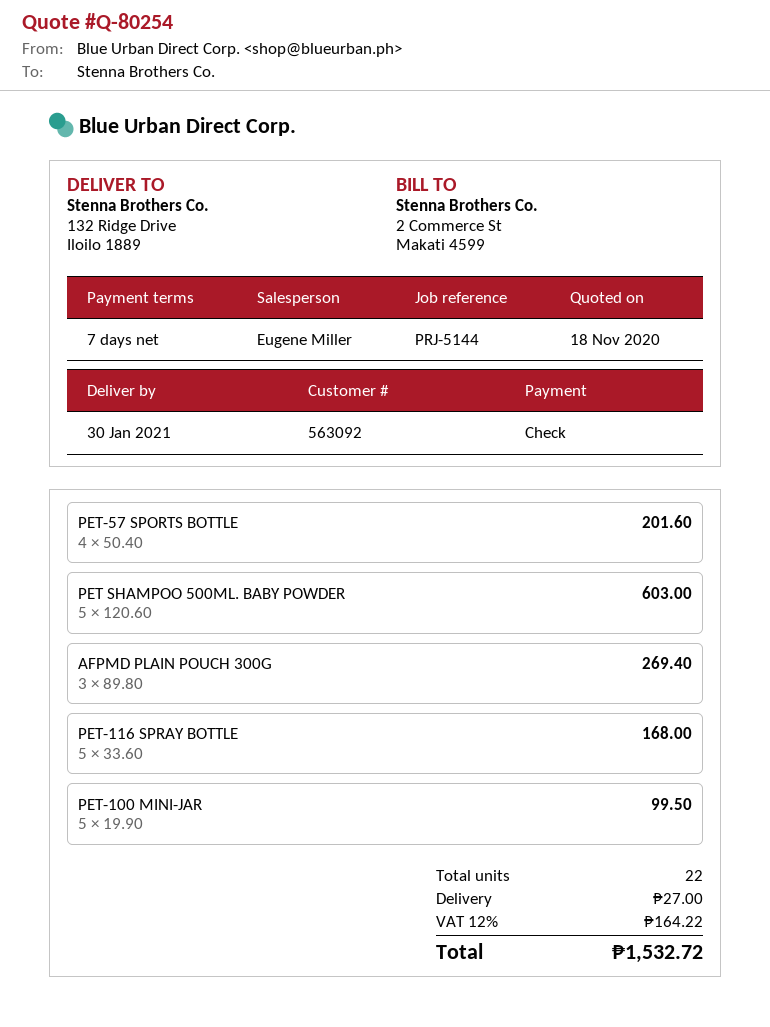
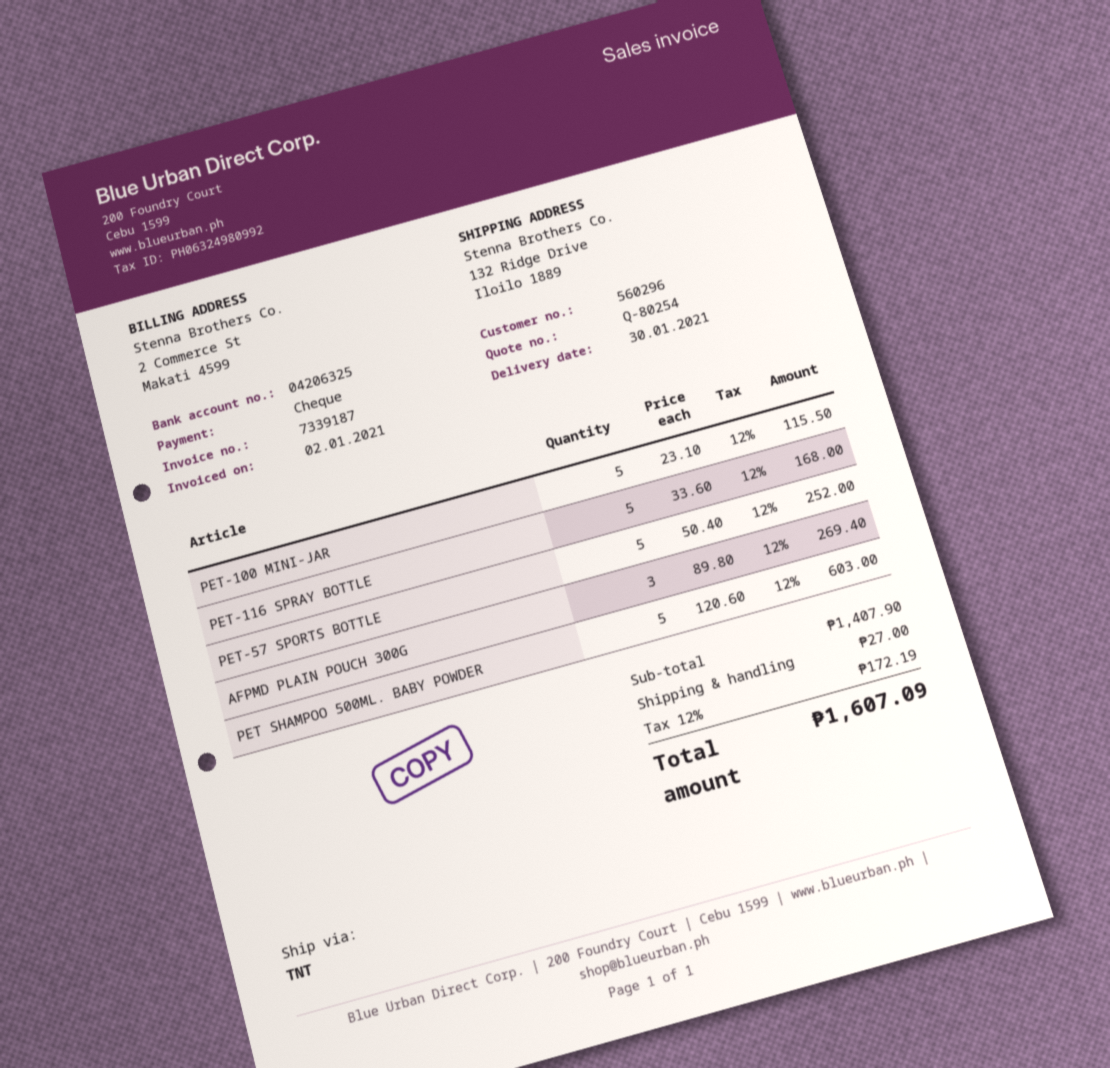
customer number: 563092 -> 560296
PET-57 SPORTS BOTTLE: 4 x 50.40 = 201.60 -> 5 x 50.40 = 252.00
PET-100 MINI-JAR: 5 x 19.90 = 99.50 -> 5 x 23.10 = 115.50
tax: 12% = 164.22 -> 12% = 172.19
total: 1532.72 -> 1607.09

